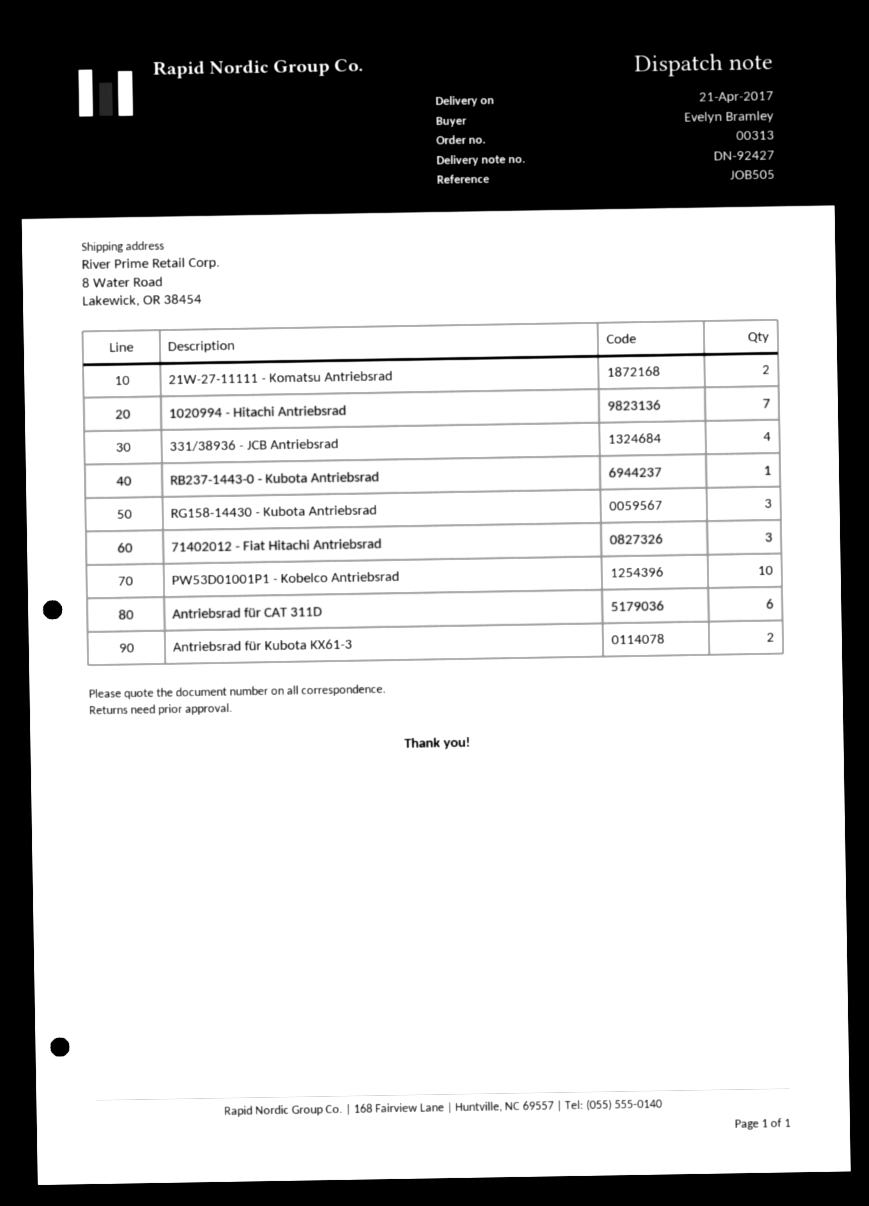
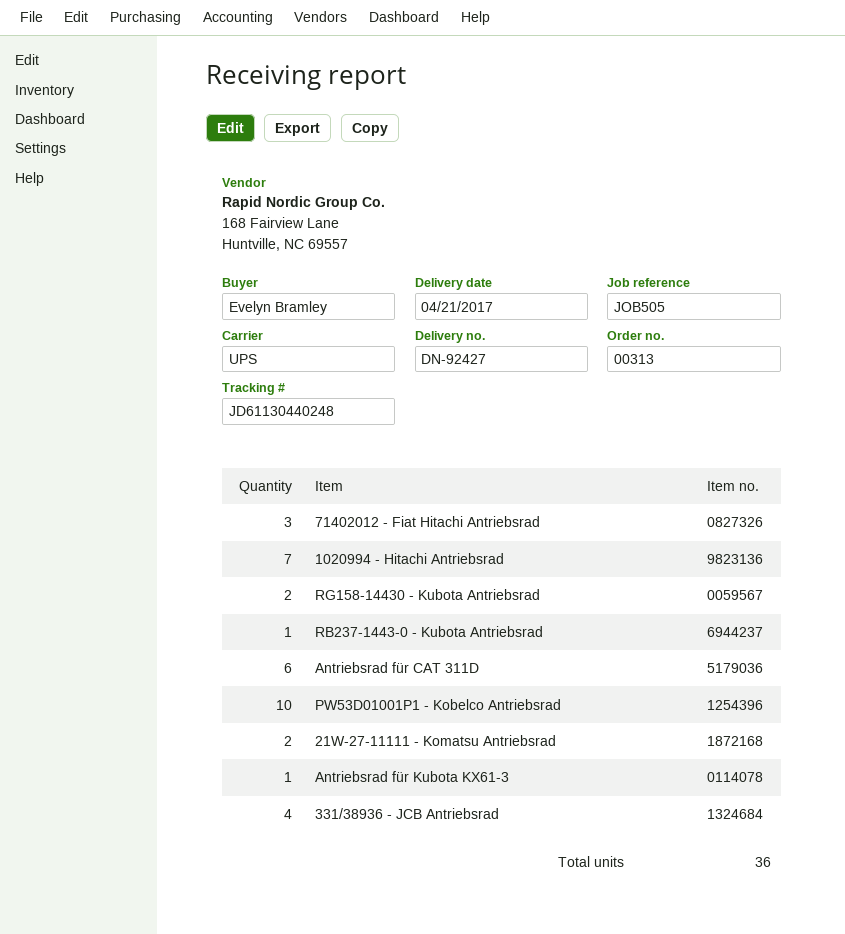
RG158-14430 - Kubota Antriebsrad: 3 -> 2
Antriebsrad für Kubota KX61-3: 2 -> 1

